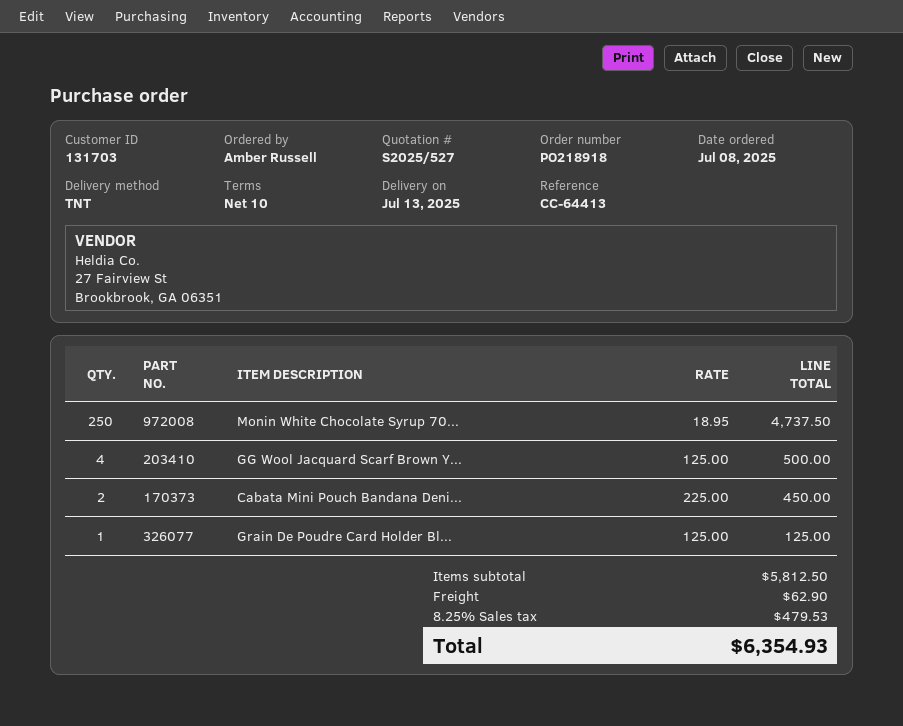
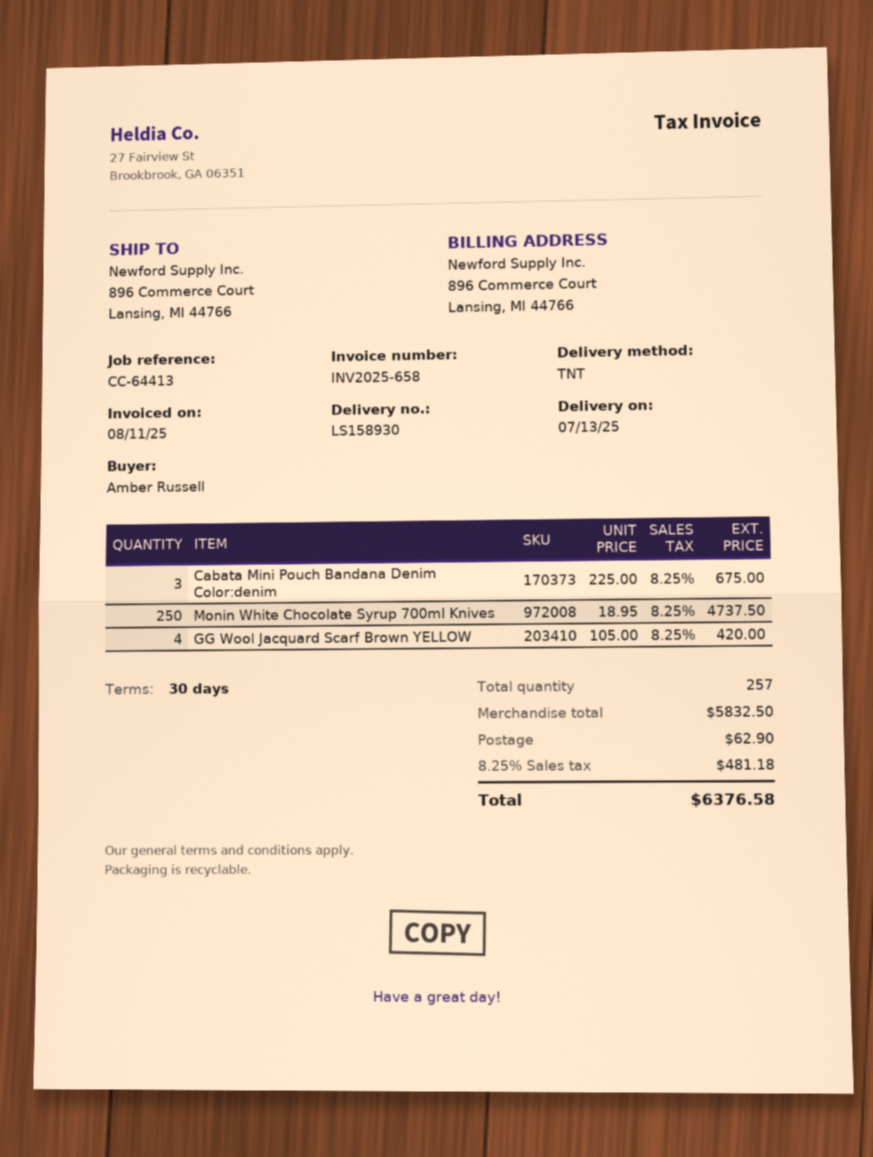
payment terms: 10 days -> 30 days
GG Wool Jacquard Scarf Brown Y...: 4 x 125.00 = 500.00 -> 4 x 105.00 = 420.00
Cabata Mini Pouch Bandana Deni...: 2 x 225.00 = 450.00 -> 3 x 225.00 = 675.00
Grain De Poudre Card Holder Bl...: 1 x 125.00 = 125.00 -> none
subtotal: 5812.50 -> 5832.50
tax: 8.25% = 479.53 -> 8.25% = 481.18
total: 6354.93 -> 6376.58

